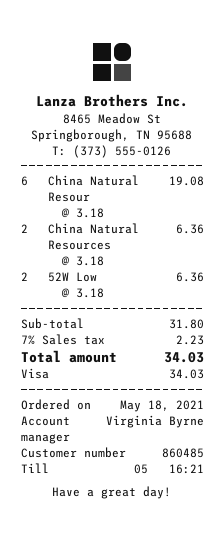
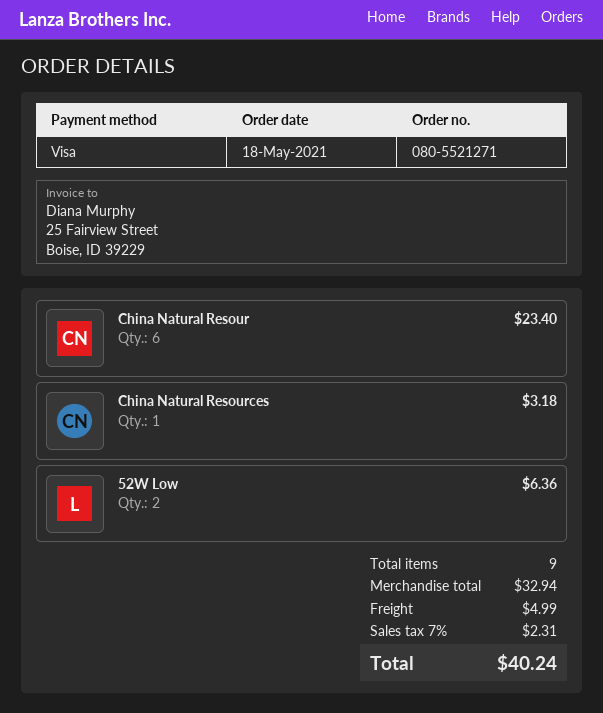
China Natural Resour: 6 for 19.08 -> 6 for 23.40
China Natural Resources: 2 for 6.36 -> 1 for 3.18
subtotal: 31.80 -> 32.94
shipping: none -> 4.99
tax: 7% = 2.23 -> 7% = 2.31
total: 34.03 -> 40.24

